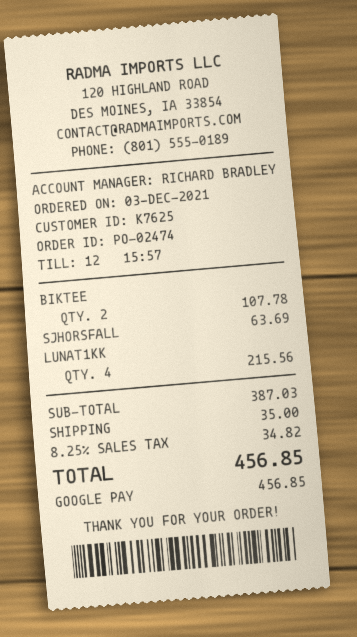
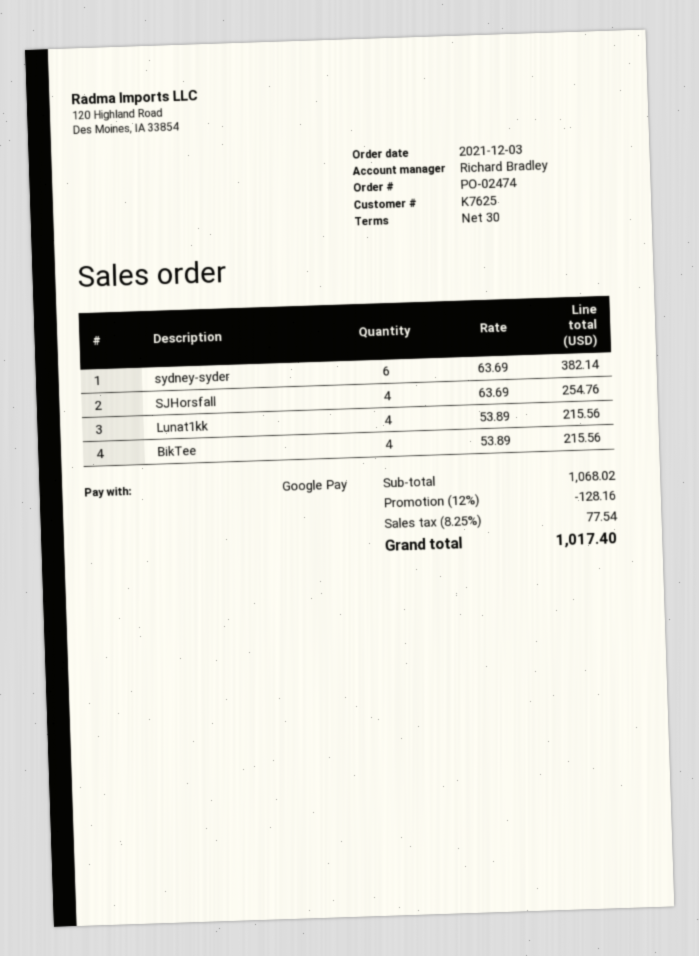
BIKTEE: 2 for 107.78 -> 4 for 215.56
SJHORSFALL: 1 for 63.69 -> 4 for 254.76
sydney-syder: none -> 6 for 382.14
subtotal: 387.03 -> 1068.02
discount: none -> 12% = 128.16
shipping: 35.00 -> none
tax: 8.25% = 34.82 -> 8.25% = 77.54
total: 456.85 -> 1017.40

